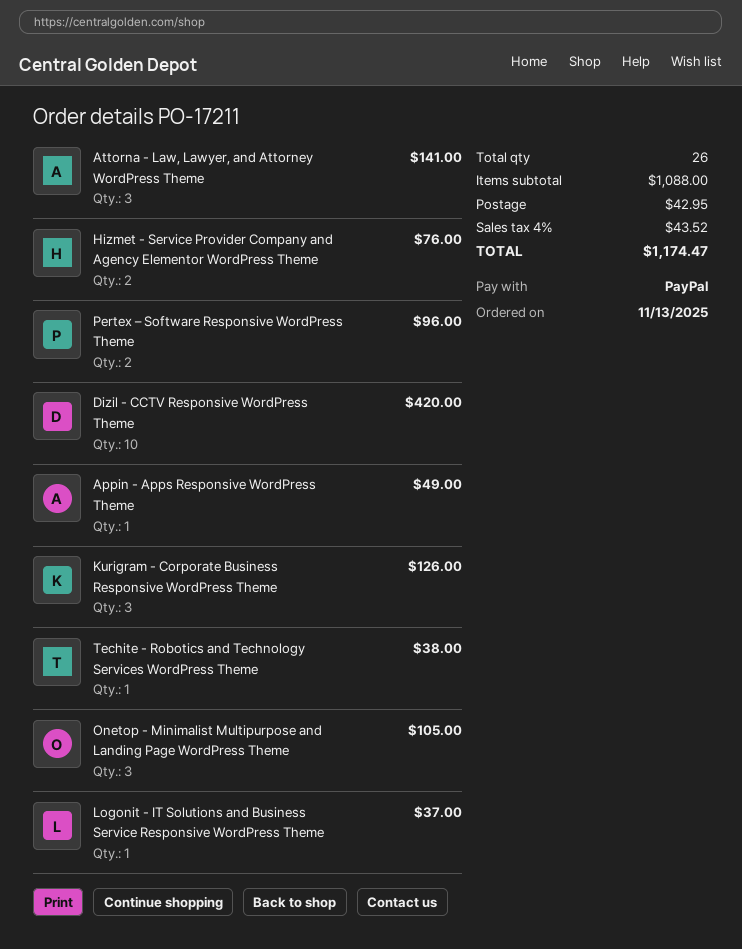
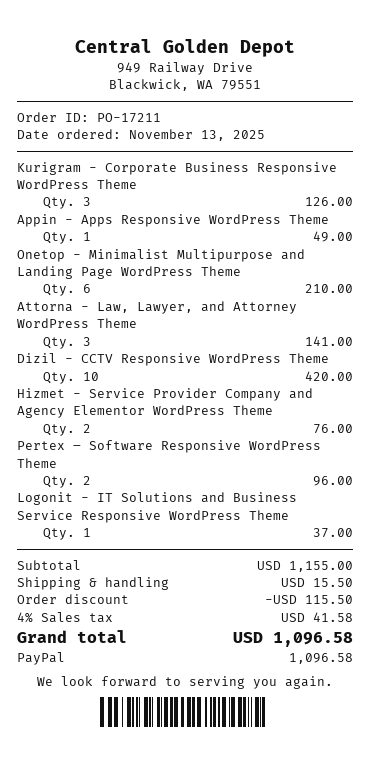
Techite - Robotics and Technology Services WordPress Theme: 1 for 38.00 -> none
Onetop - Minimalist Multipurpose and Landing Page WordPress Theme: 3 for 105.00 -> 6 for 210.00
subtotal: 1088.00 -> 1155.00
discount: none -> 115.50
shipping: 42.95 -> 15.50
tax: 4% = 43.52 -> 4% = 41.58
total: 1174.47 -> 1096.58

